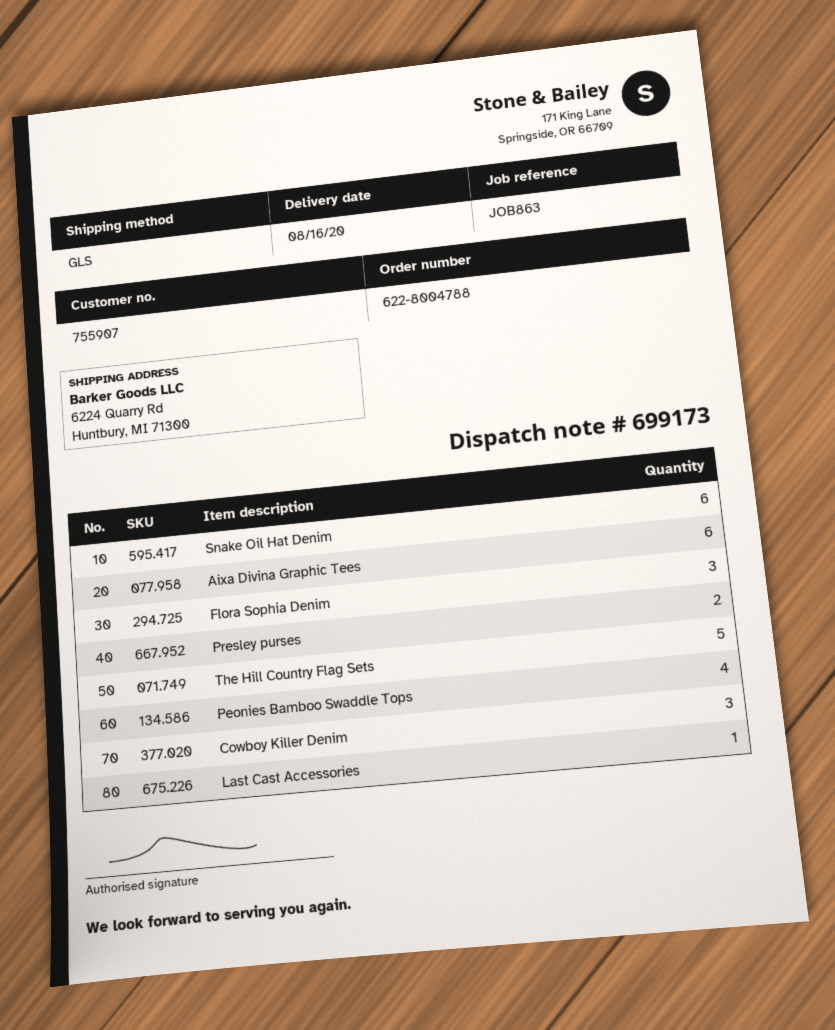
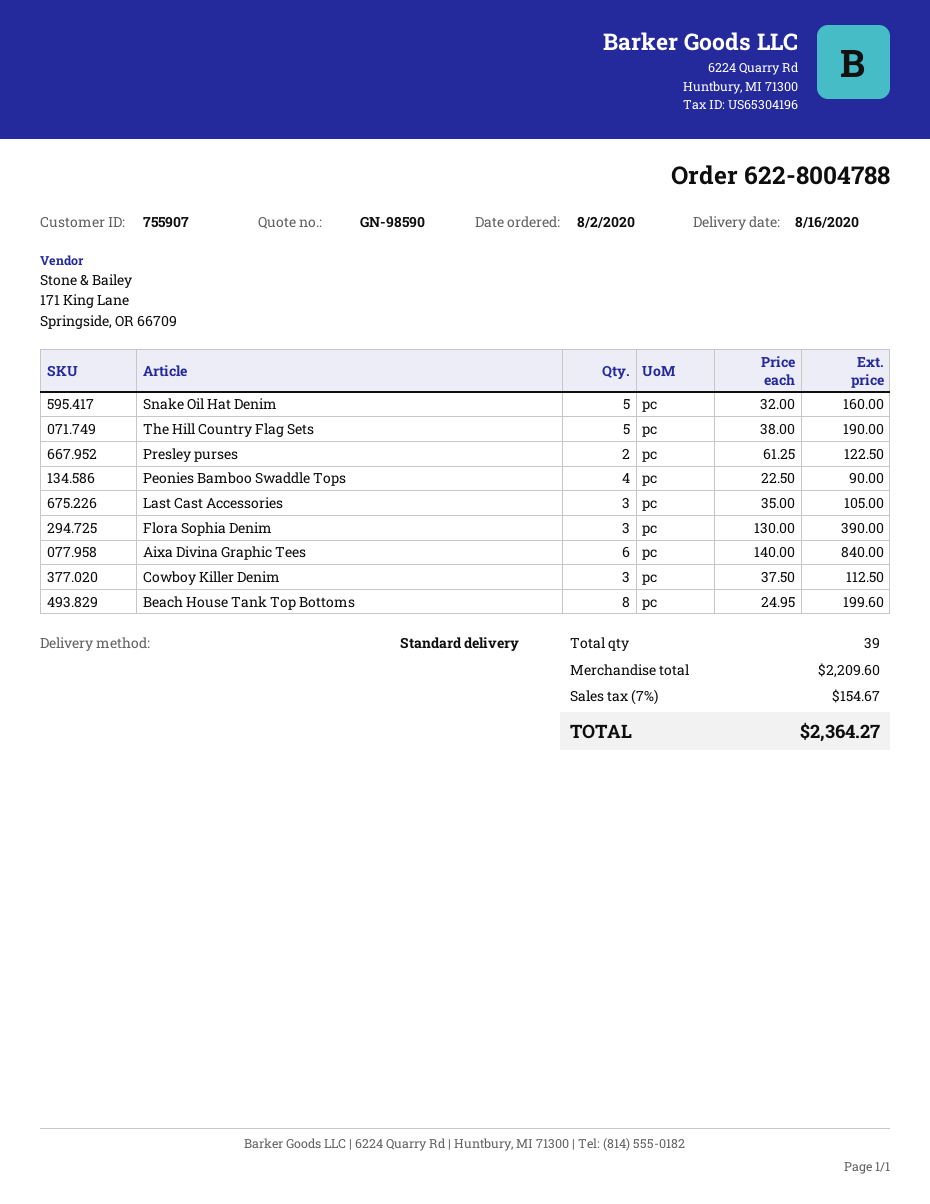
shipping method: GLS -> standard
Snake Oil Hat Denim: 6 -> 5
Last Cast Accessories: 1 -> 3
Beach House Tank Top Bottoms: none -> 8

